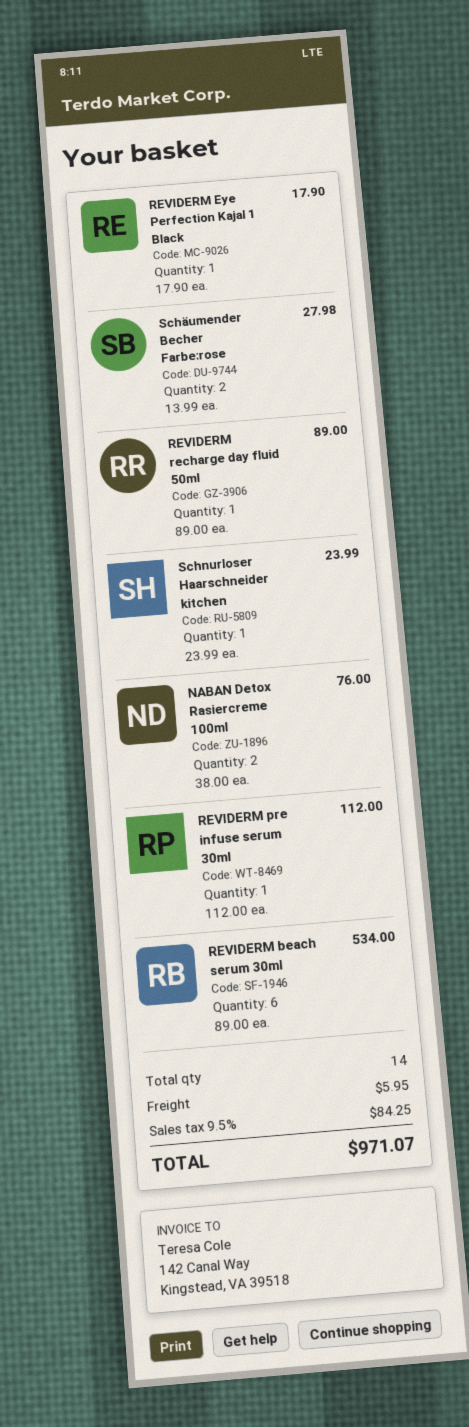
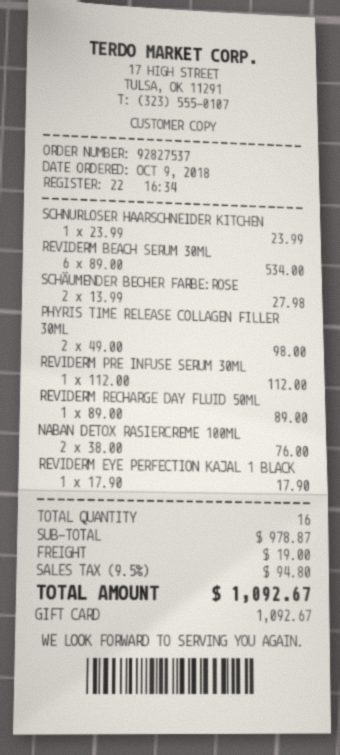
PHYRIS TIME RELEASE COLLAGEN FILLER 30ML: none -> 2 x 49.00 = 98.00
total quantity: 14 -> 16
shipping: 5.95 -> 19.00
tax: 9.5% = 84.25 -> 9.5% = 94.80
total: 971.07 -> 1092.67

